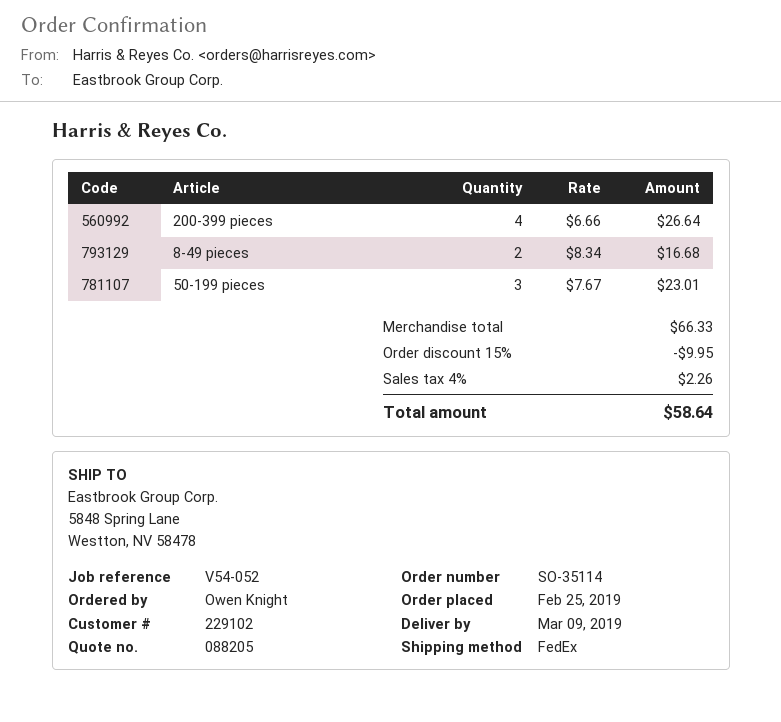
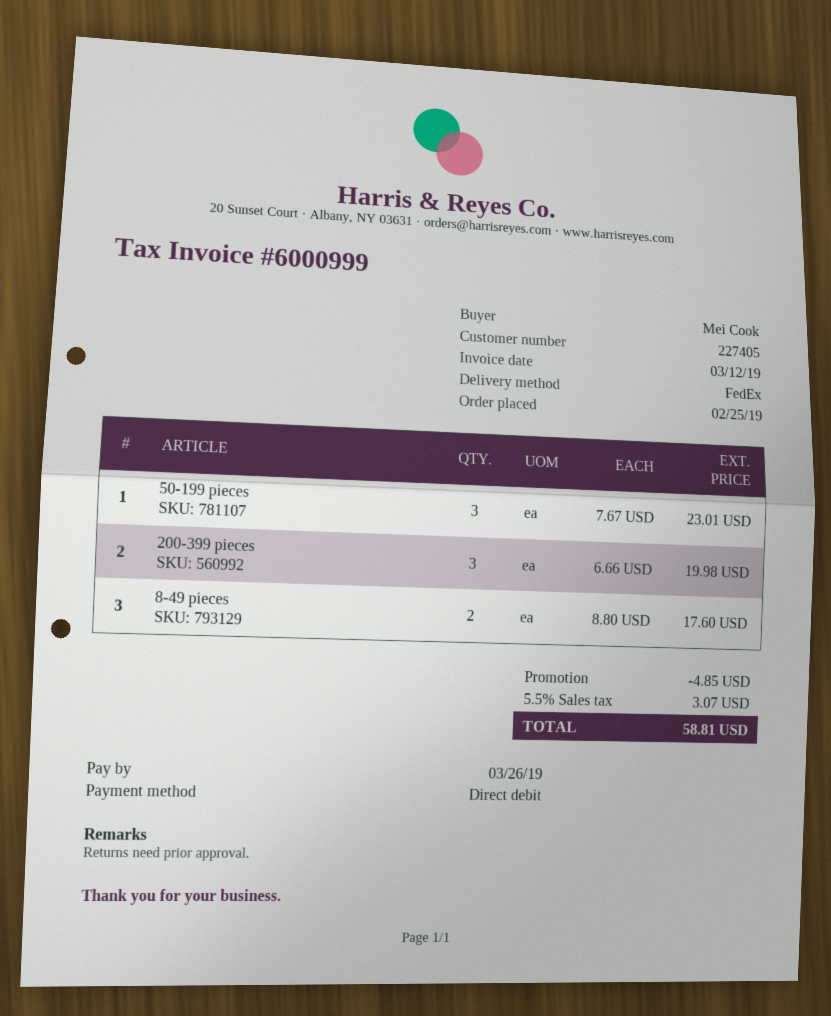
customer number: 229102 -> 227405
ordered by: Owen Knight -> Mei Cook
200-399 pieces: 4 x 6.66 = 26.64 -> 3 x 6.66 = 19.98
8-49 pieces: 2 x 8.34 = 16.68 -> 2 x 8.80 = 17.60
discount: 9.95 -> 4.85
tax: 4% = 2.26 -> 5.5% = 3.07
total: 58.64 -> 58.81

